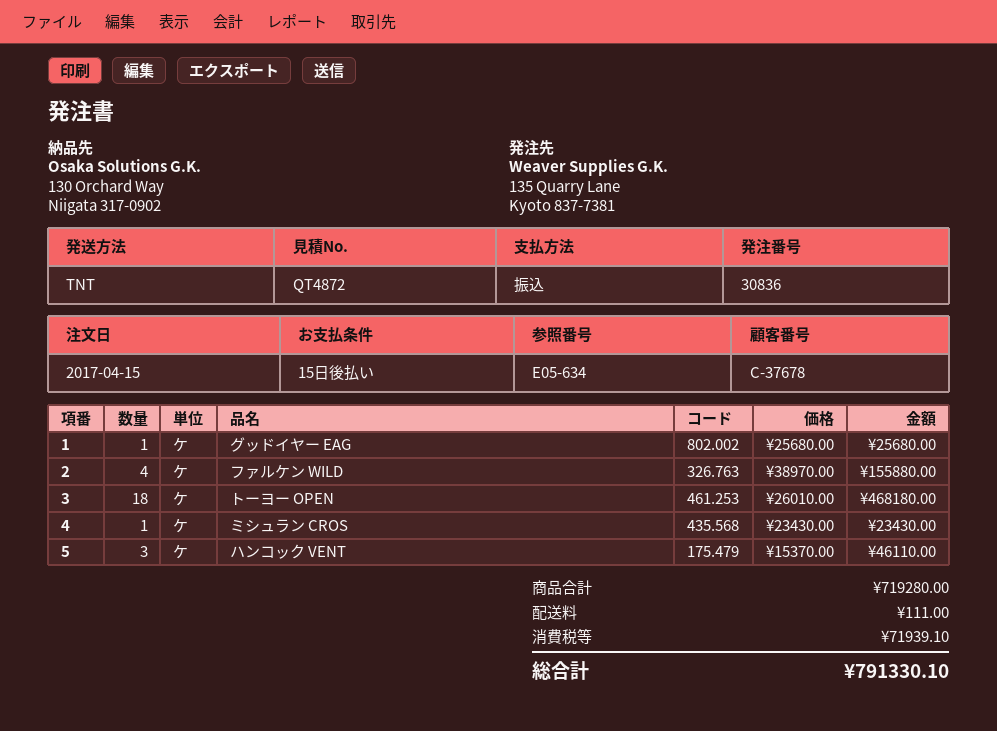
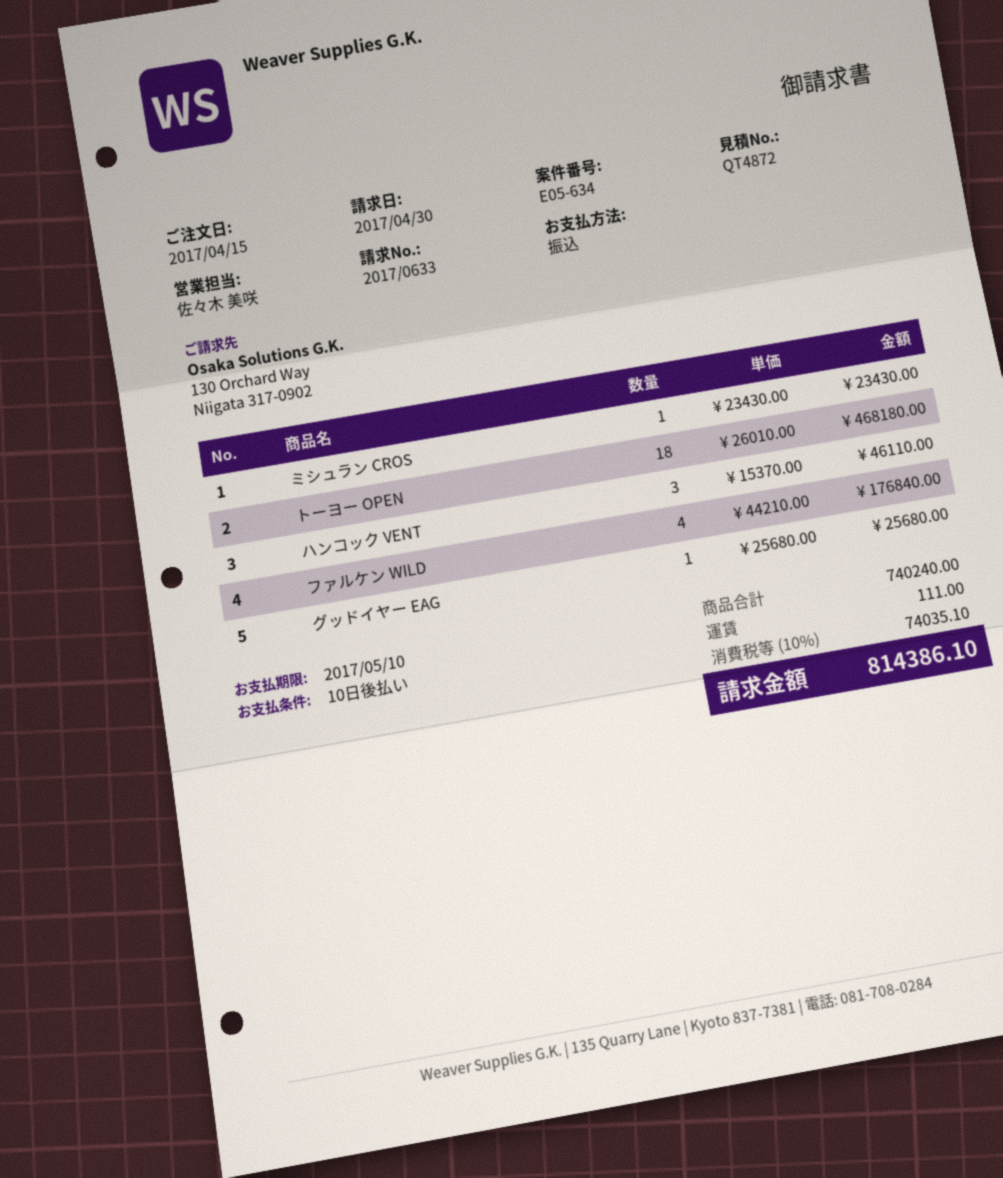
payment terms: 15 days -> 10 days
ファルケン WILD: 4 x 38970.00 = 155880.00 -> 4 x 44210.00 = 176840.00
subtotal: 719280.00 -> 740240.00
tax: 71939.10 -> 74035.10
total: 791330.10 -> 814386.10

